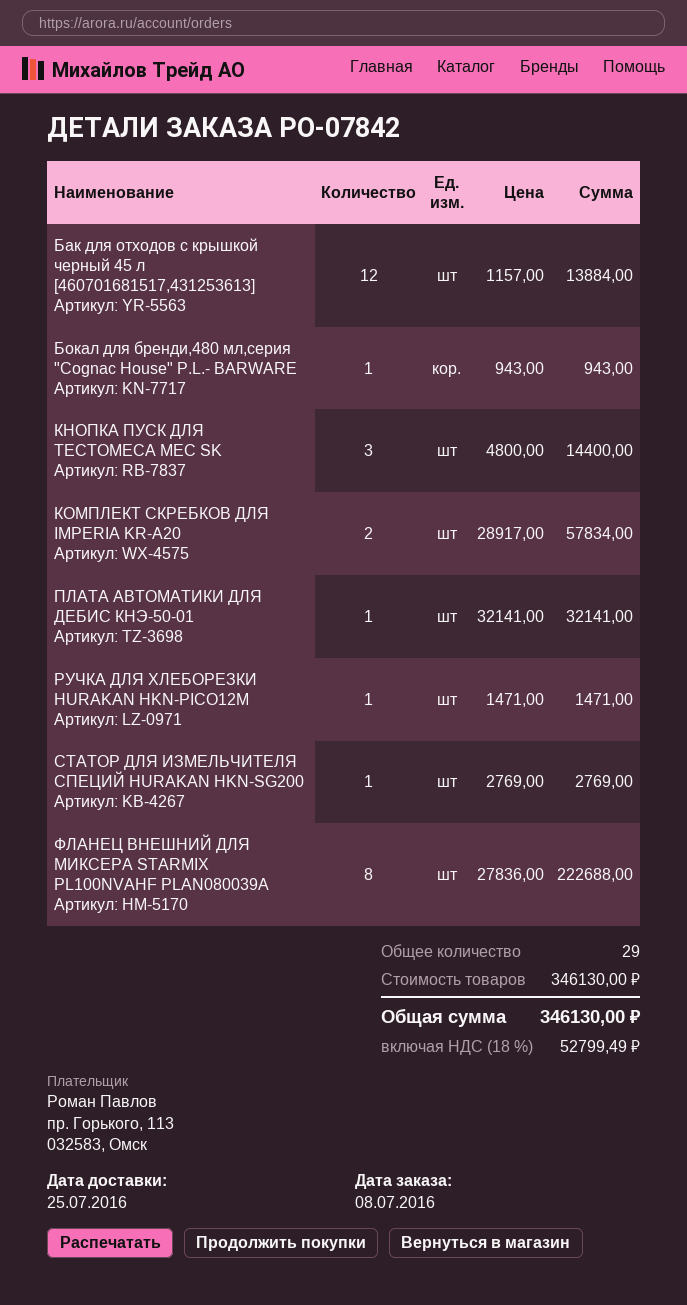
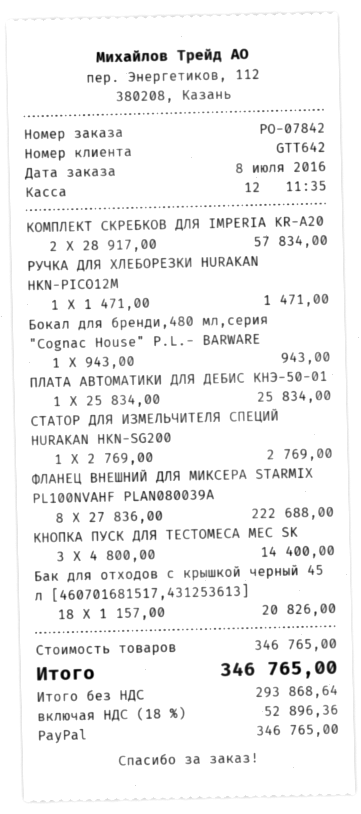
Бак для отходов с крышкой черный 45 л [460701681517,431253613]: 12 x 1157.00 = 13884.00 -> 18 x 1157.00 = 20826.00
ПЛАТА АВТОМАТИКИ ДЛЯ ДЕБИС КНЭ-50-01: 1 x 32141.00 = 32141.00 -> 1 x 25834.00 = 25834.00
subtotal: 346130.00 -> 346765.00
tax: 18% = 52799.49 -> 18% = 52896.36
total: 346130.00 -> 346765.00

